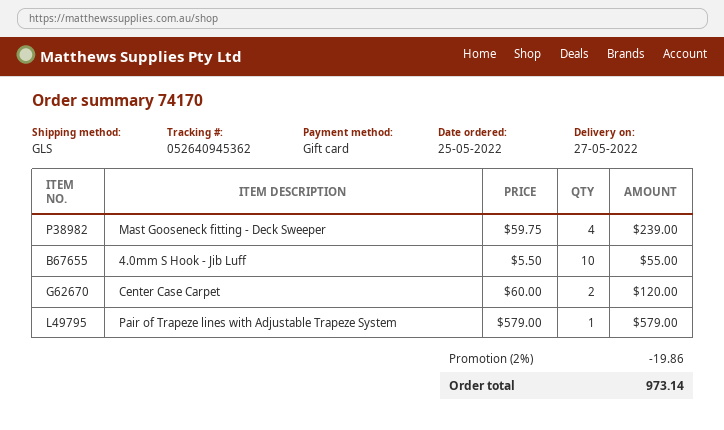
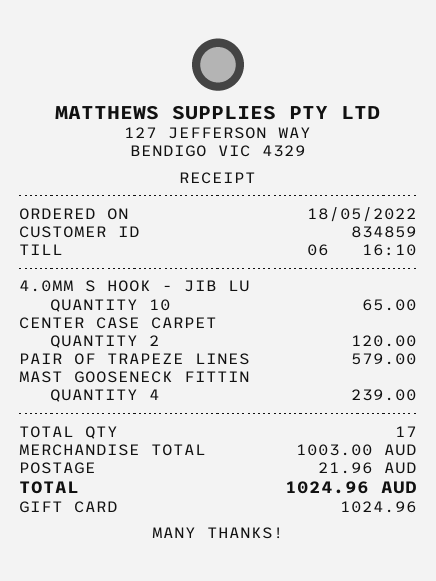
order date: 2022-05-25 -> 2022-05-18
4.0mm S Hook - Jib Luff: 10 for 55.00 -> 10 for 65.00
discount: 2% = 19.86 -> none
shipping: none -> 21.96
total: 973.14 -> 1024.96

